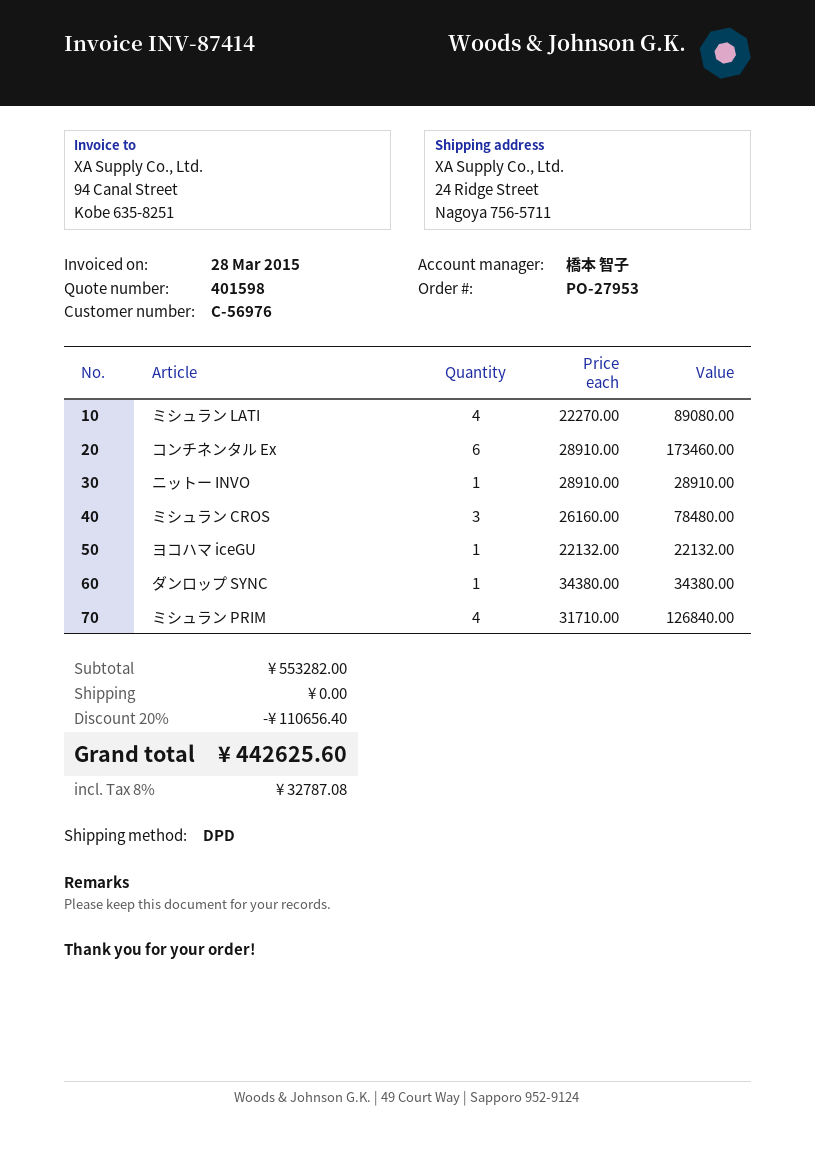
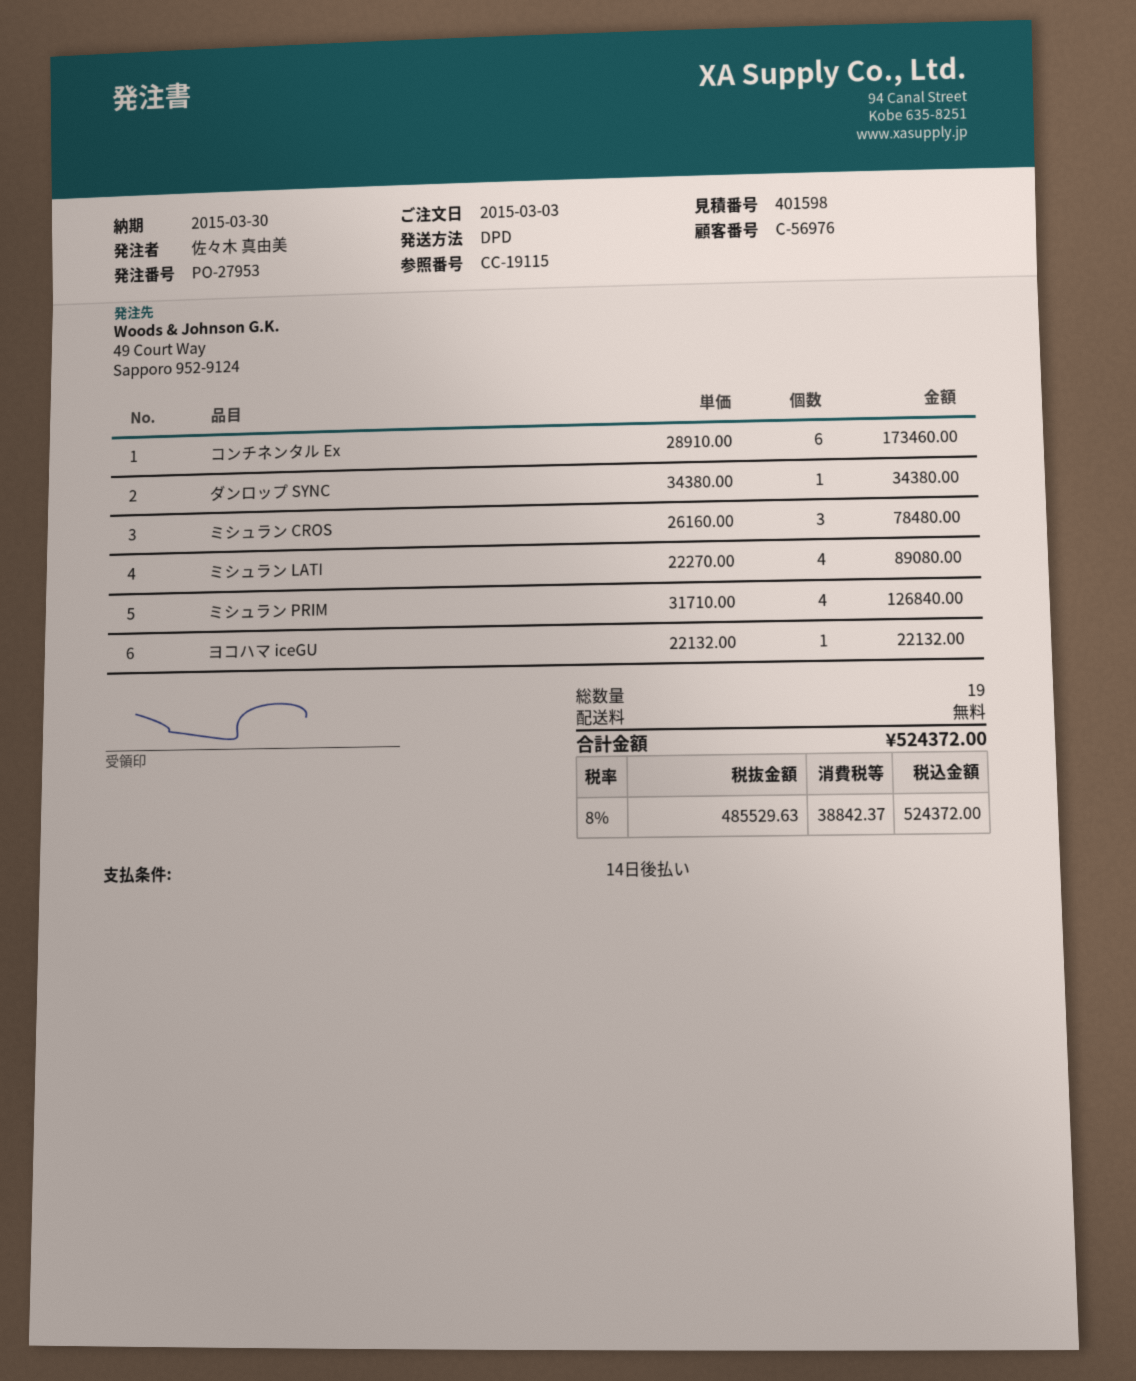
ニットー INVO: 1 x 28910.00 = 28910.00 -> none
discount: 20% = 110656.40 -> none
tax: 8% = 32787.08 -> 8% = 38842.37
total: 442625.60 -> 524372.00

